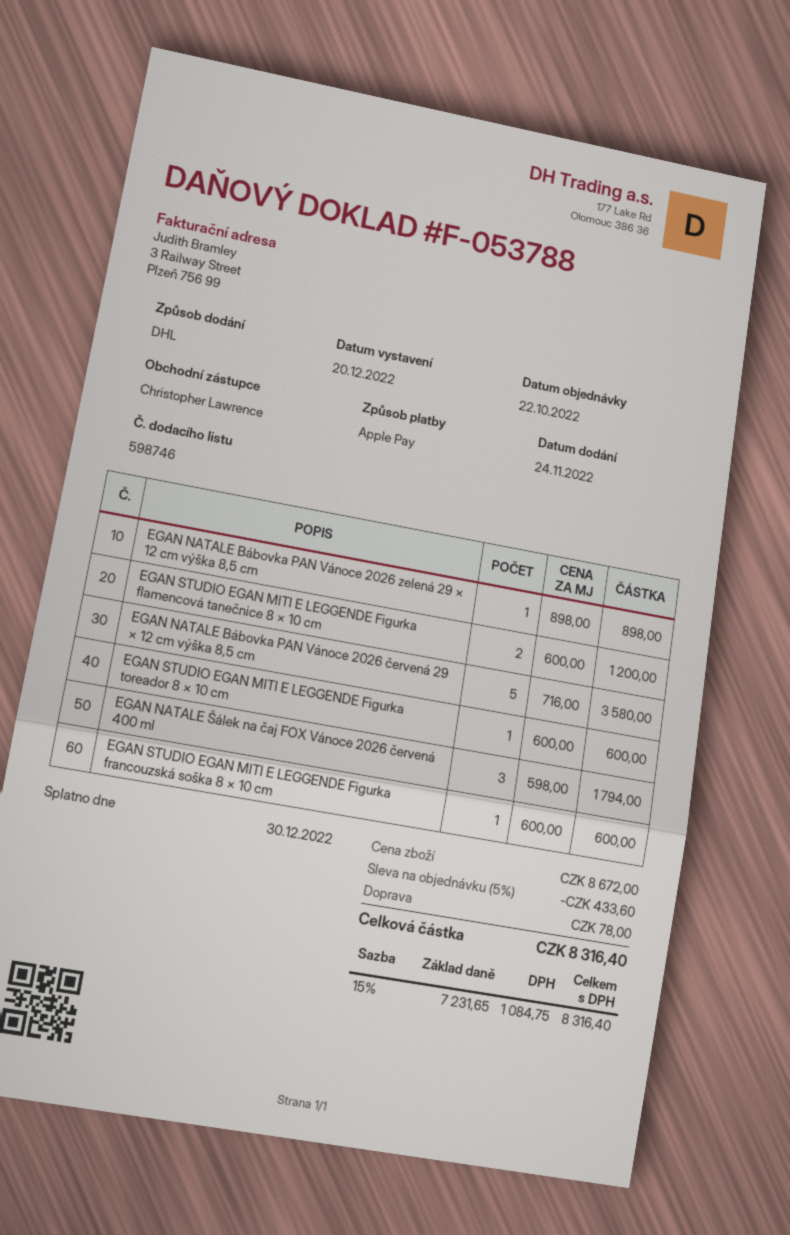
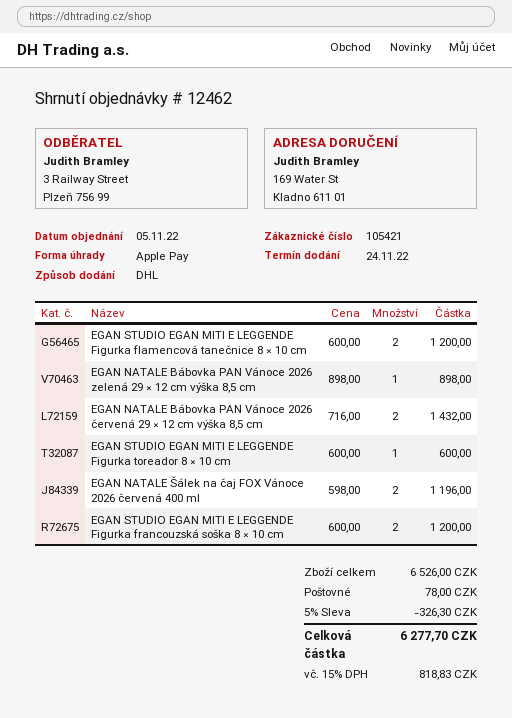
order date: 2022-10-22 -> 2022-11-05
EGAN NATALE Bábovka PAN Vánoce 2026 červená 29 × 12 cm výška 8,5 cm: 5 x 716.00 = 3580.00 -> 2 x 716.00 = 1432.00
EGAN NATALE Šálek na čaj FOX Vánoce 2026 červená 400 ml: 3 x 598.00 = 1794.00 -> 2 x 598.00 = 1196.00
EGAN STUDIO EGAN MITI E LEGGENDE Figurka francouzská soška 8 × 10 cm: 1 x 600.00 = 600.00 -> 2 x 600.00 = 1200.00
subtotal: 8672.00 -> 6526.00
discount: 5% = 433.60 -> 5% = 326.30
tax: 15% = 1084.75 -> 15% = 818.83
total: 8316.40 -> 6277.70

